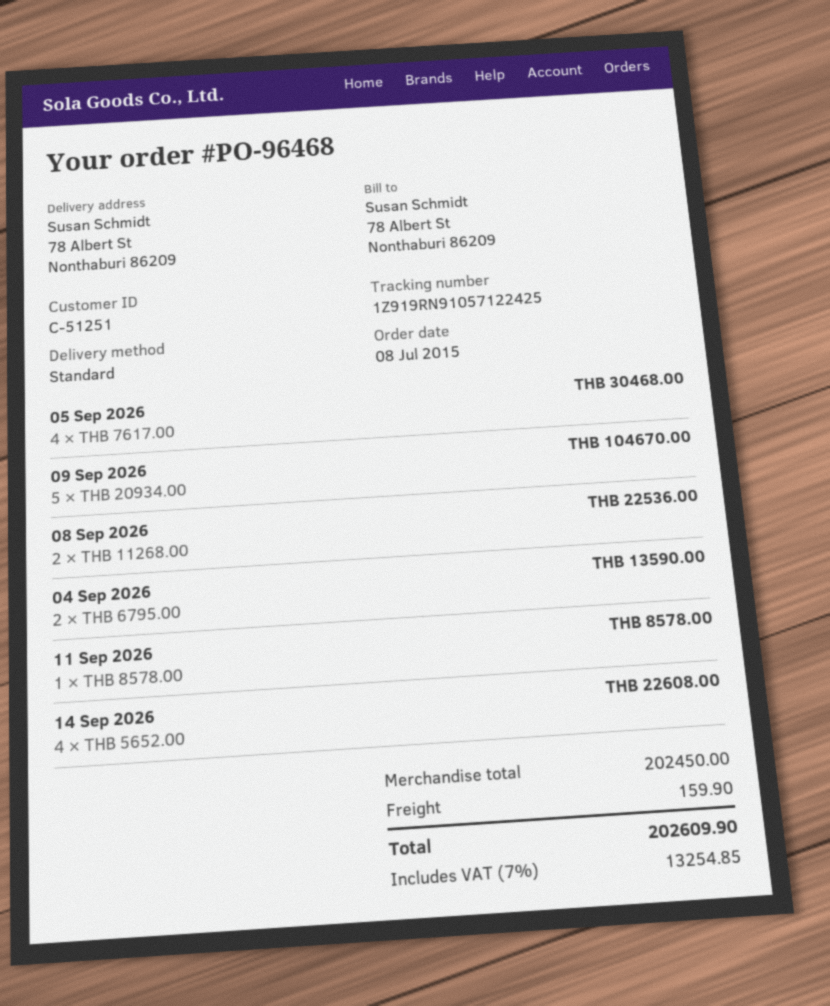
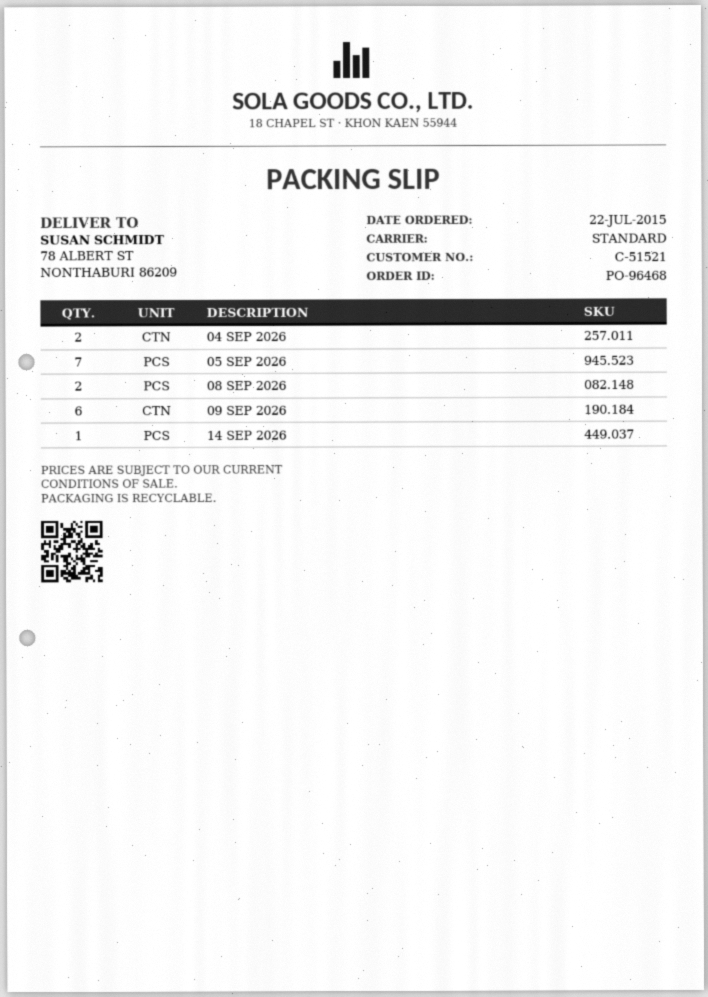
order date: 2015-07-08 -> 2015-07-22
customer number: C-51251 -> C-51521
05 Sep 2026: 4 -> 7
09 Sep 2026: 5 -> 6
11 Sep 2026: 1 -> none
14 Sep 2026: 4 -> 1

